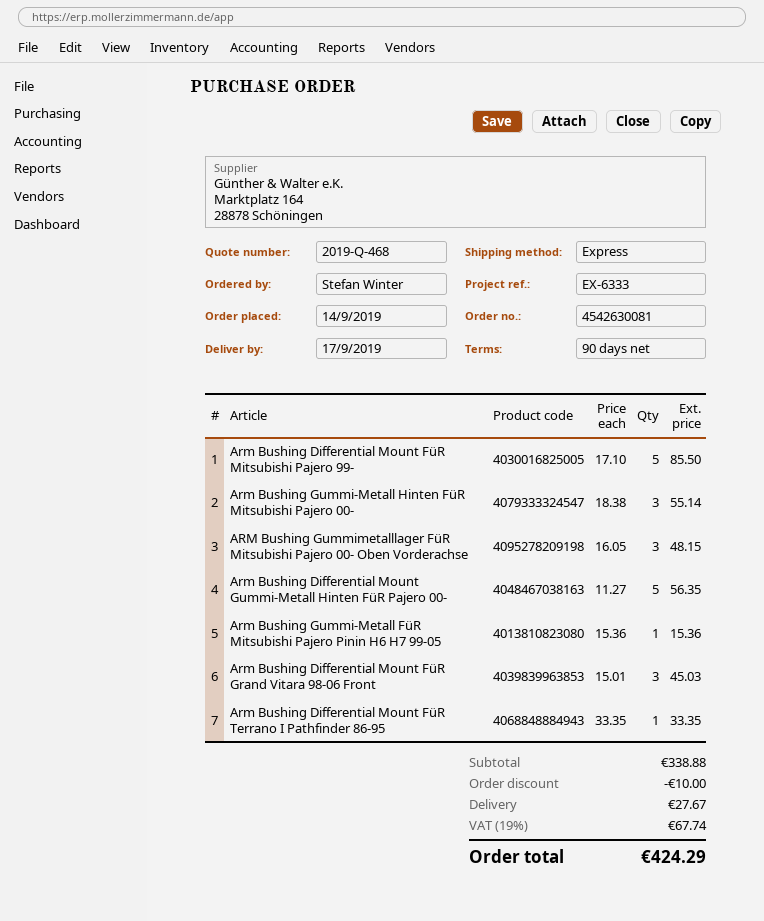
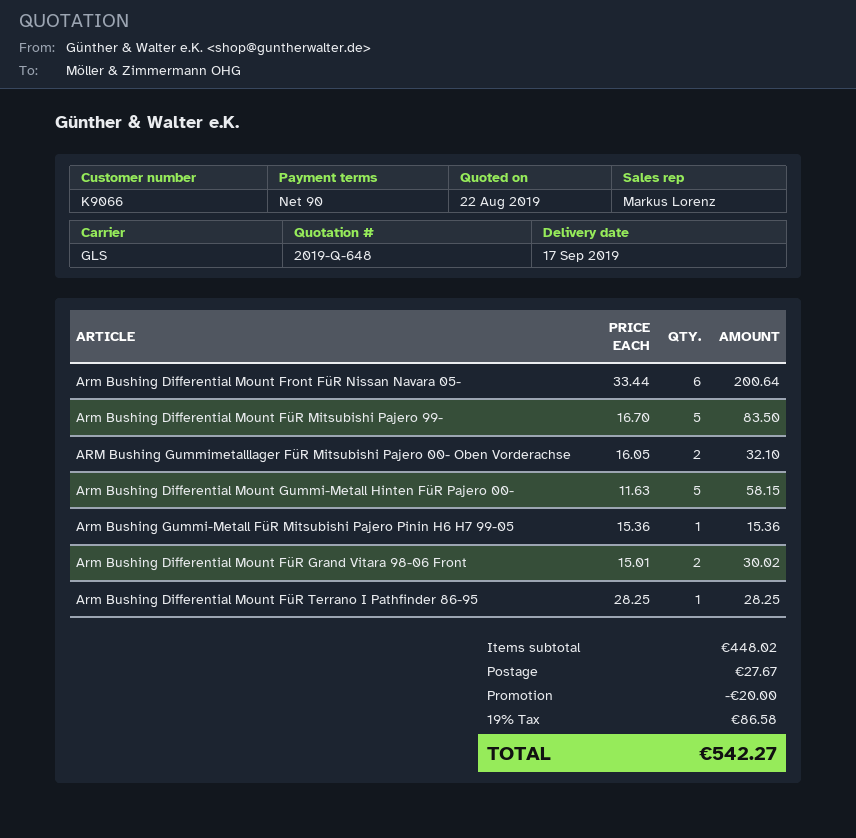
quote number: 2019-Q-468 -> 2019-Q-648
shipping method: express -> GLS
Arm Bushing Differential Mount FüR Mitsubishi Pajero 99-: 5 x 17.10 = 85.50 -> 5 x 16.70 = 83.50
Arm Bushing Gummi-Metall Hinten FüR Mitsubishi Pajero 00-: 3 x 18.38 = 55.14 -> none
ARM Bushing Gummimetalllager FüR Mitsubishi Pajero 00- Oben Vorderachse: 3 x 16.05 = 48.15 -> 2 x 16.05 = 32.10
Arm Bushing Differential Mount Gummi-Metall Hinten FüR Pajero 00-: 5 x 11.27 = 56.35 -> 5 x 11.63 = 58.15
Arm Bushing Differential Mount FüR Grand Vitara 98-06 Front: 3 x 15.01 = 45.03 -> 2 x 15.01 = 30.02
Arm Bushing Differential Mount FüR Terrano I Pathfinder 86-95: 1 x 33.35 = 33.35 -> 1 x 28.25 = 28.25
Arm Bushing Differential Mount Front FüR Nissan Navara 05-: none -> 6 x 33.44 = 200.64
subtotal: 338.88 -> 448.02
discount: 10.00 -> 20.00
tax: 19% = 67.74 -> 19% = 86.58
total: 424.29 -> 542.27

